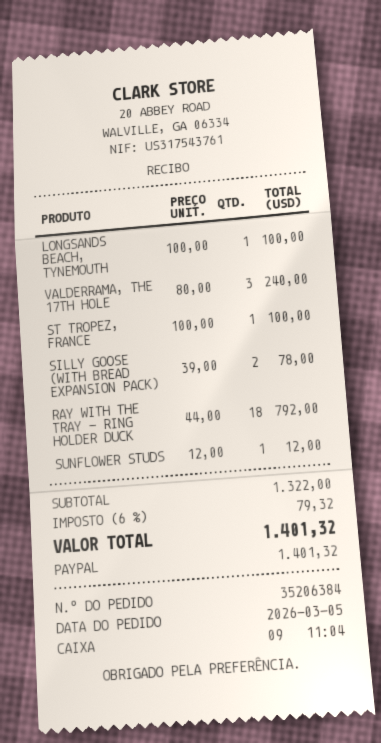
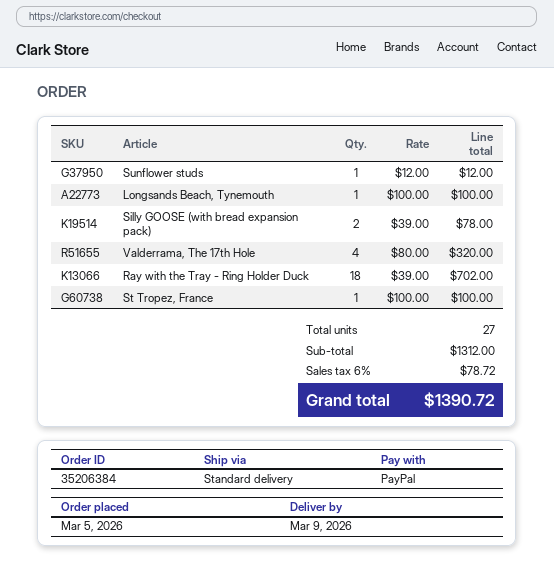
VALDERRAMA, THE 17TH HOLE: 3 x 80.00 = 240.00 -> 4 x 80.00 = 320.00
RAY WITH THE TRAY - RING HOLDER DUCK: 18 x 44.00 = 792.00 -> 18 x 39.00 = 702.00
subtotal: 1322.00 -> 1312.00
tax: 6% = 79.32 -> 6% = 78.72
total: 1401.32 -> 1390.72

